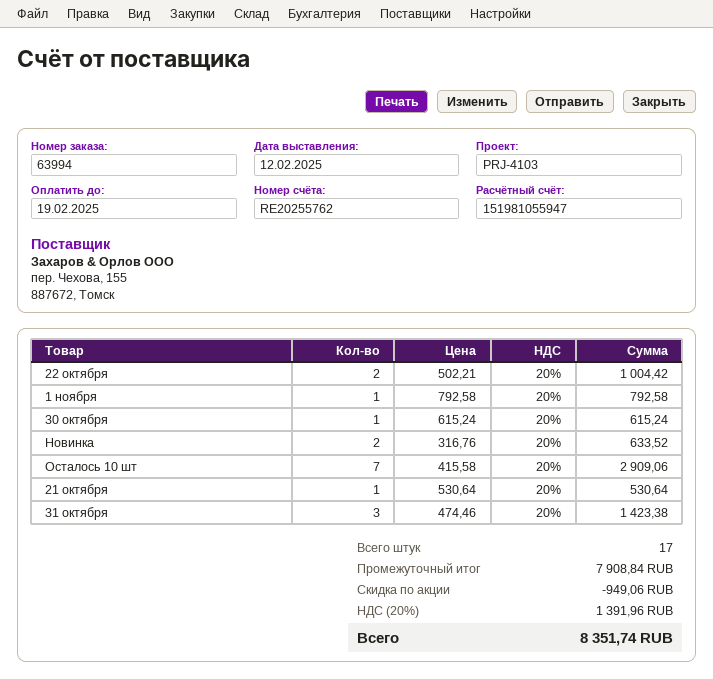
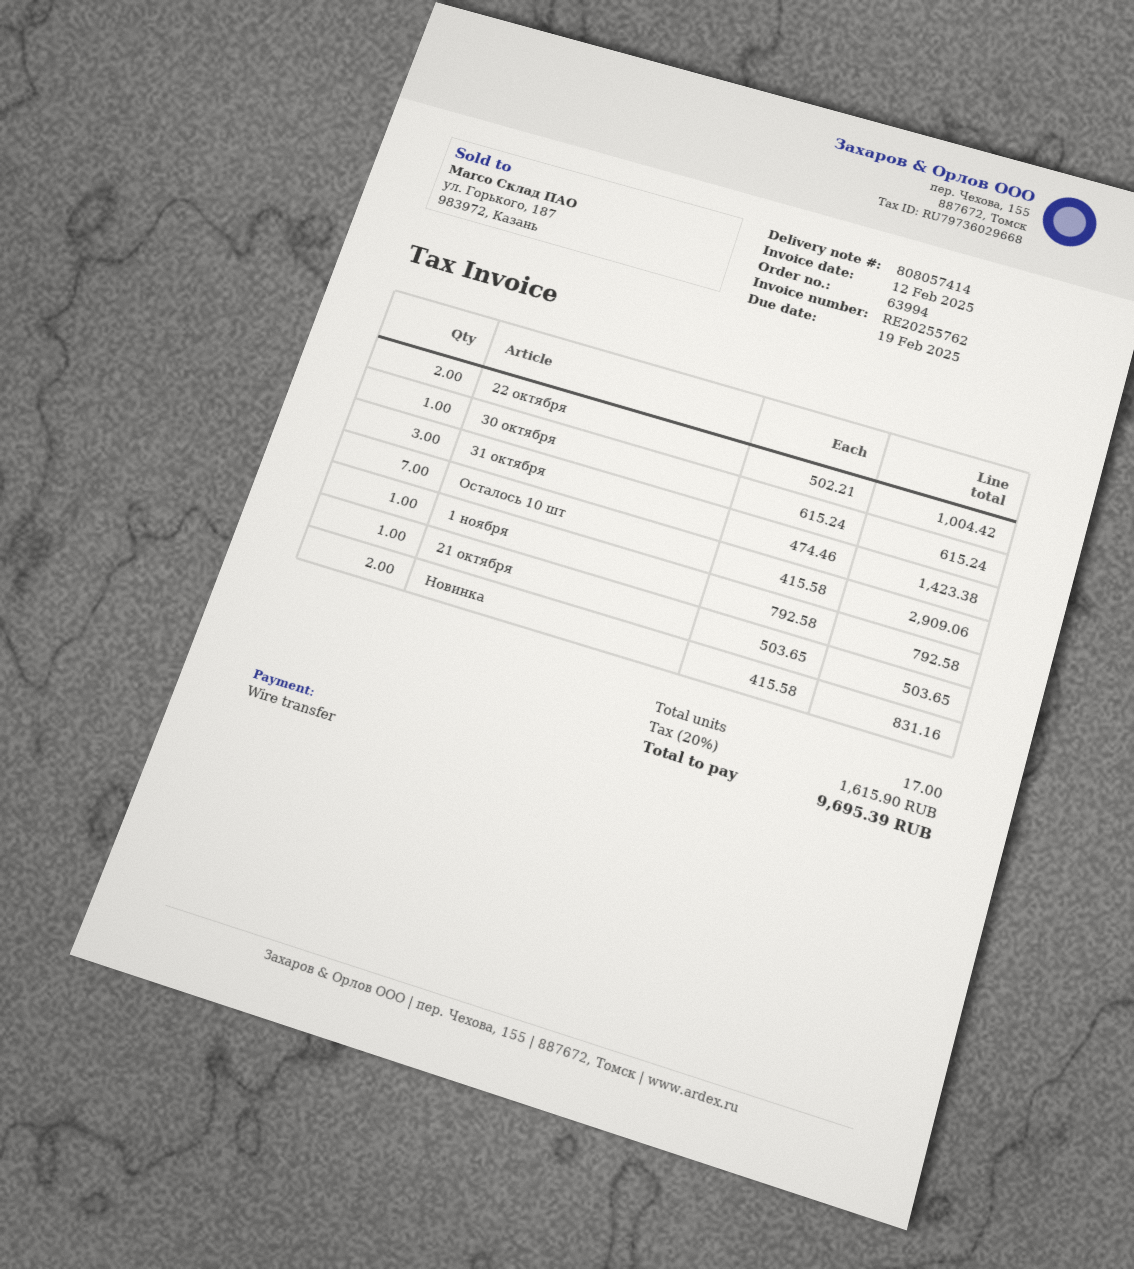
Новинка: 2 x 316.76 = 633.52 -> 2 x 415.58 = 831.16
21 октября: 1 x 530.64 = 530.64 -> 1 x 503.65 = 503.65
discount: 949.06 -> none
tax: 20% = 1391.96 -> 20% = 1615.90
total: 8351.74 -> 9695.39

